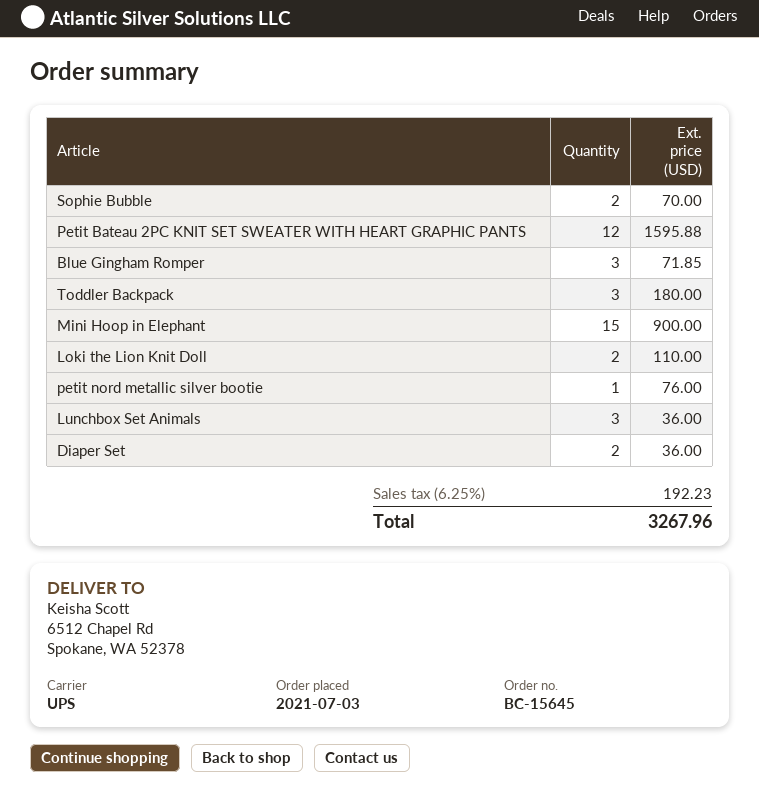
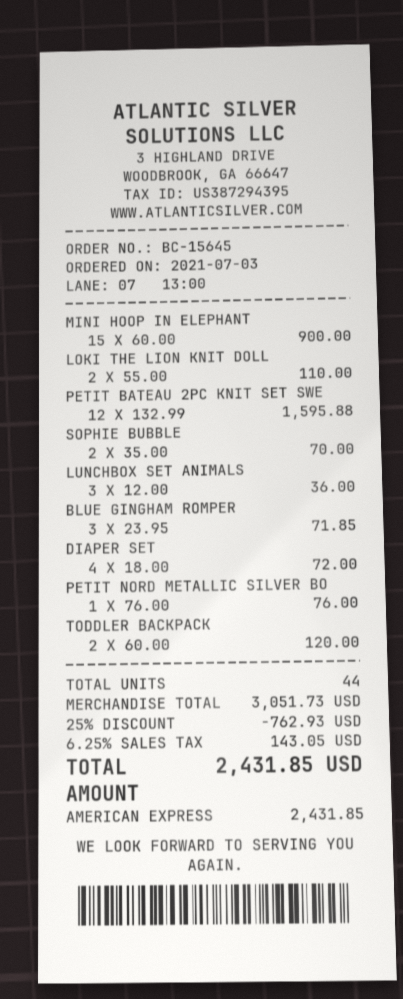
Toddler Backpack: 3 for 180.00 -> 2 for 120.00
Diaper Set: 2 for 36.00 -> 4 for 72.00
discount: none -> 25% = 762.93
tax: 6.25% = 192.23 -> 6.25% = 143.05
total: 3267.96 -> 2431.85

